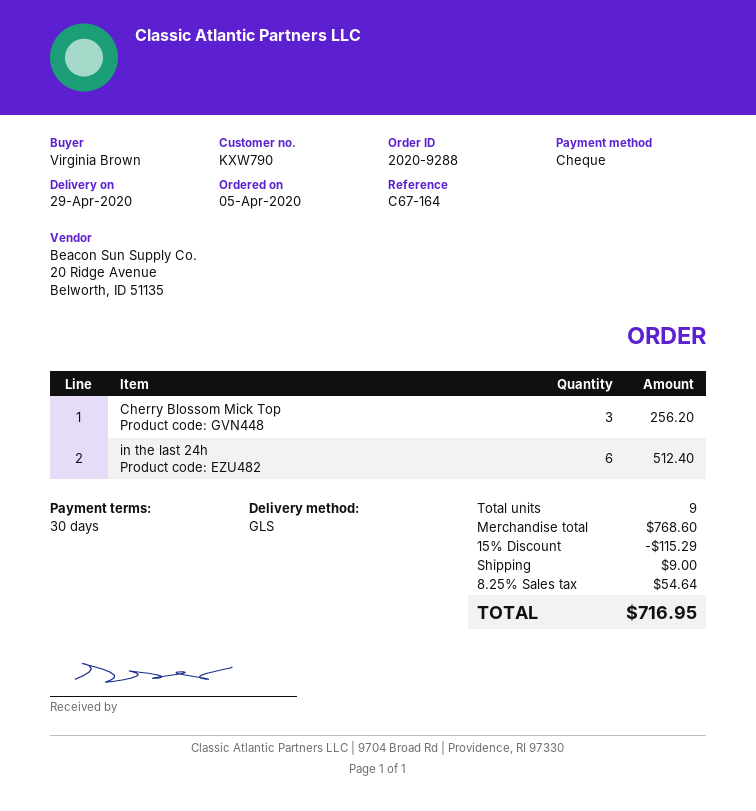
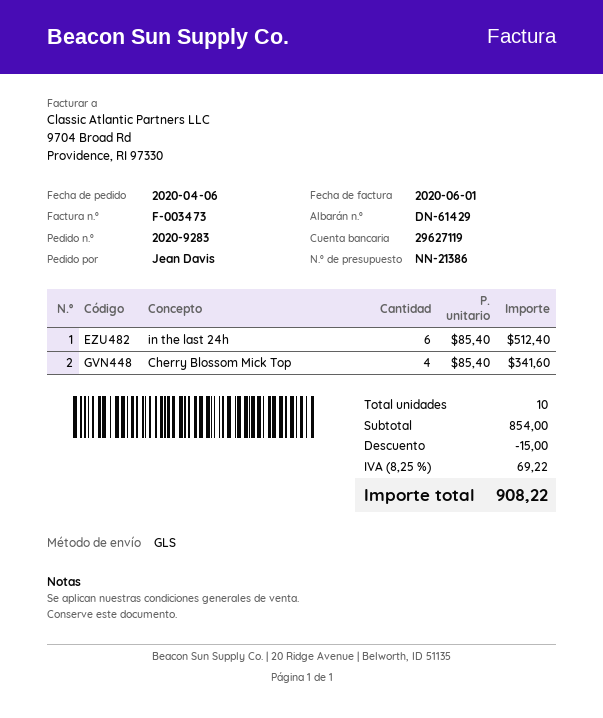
order number: 2020-9288 -> 2020-9283
order date: 2020-04-05 -> 2020-04-06
ordered by: Virginia Brown -> Jean Davis
Cherry Blossom Mick Top: 3 for 256.20 -> 4 for 341.60
total quantity: 9 -> 10
subtotal: 768.60 -> 854.00
discount: 115.29 -> 15.00
shipping: 9.00 -> none
tax: 8.25% = 54.64 -> 8.25% = 69.22
total: 716.95 -> 908.22

